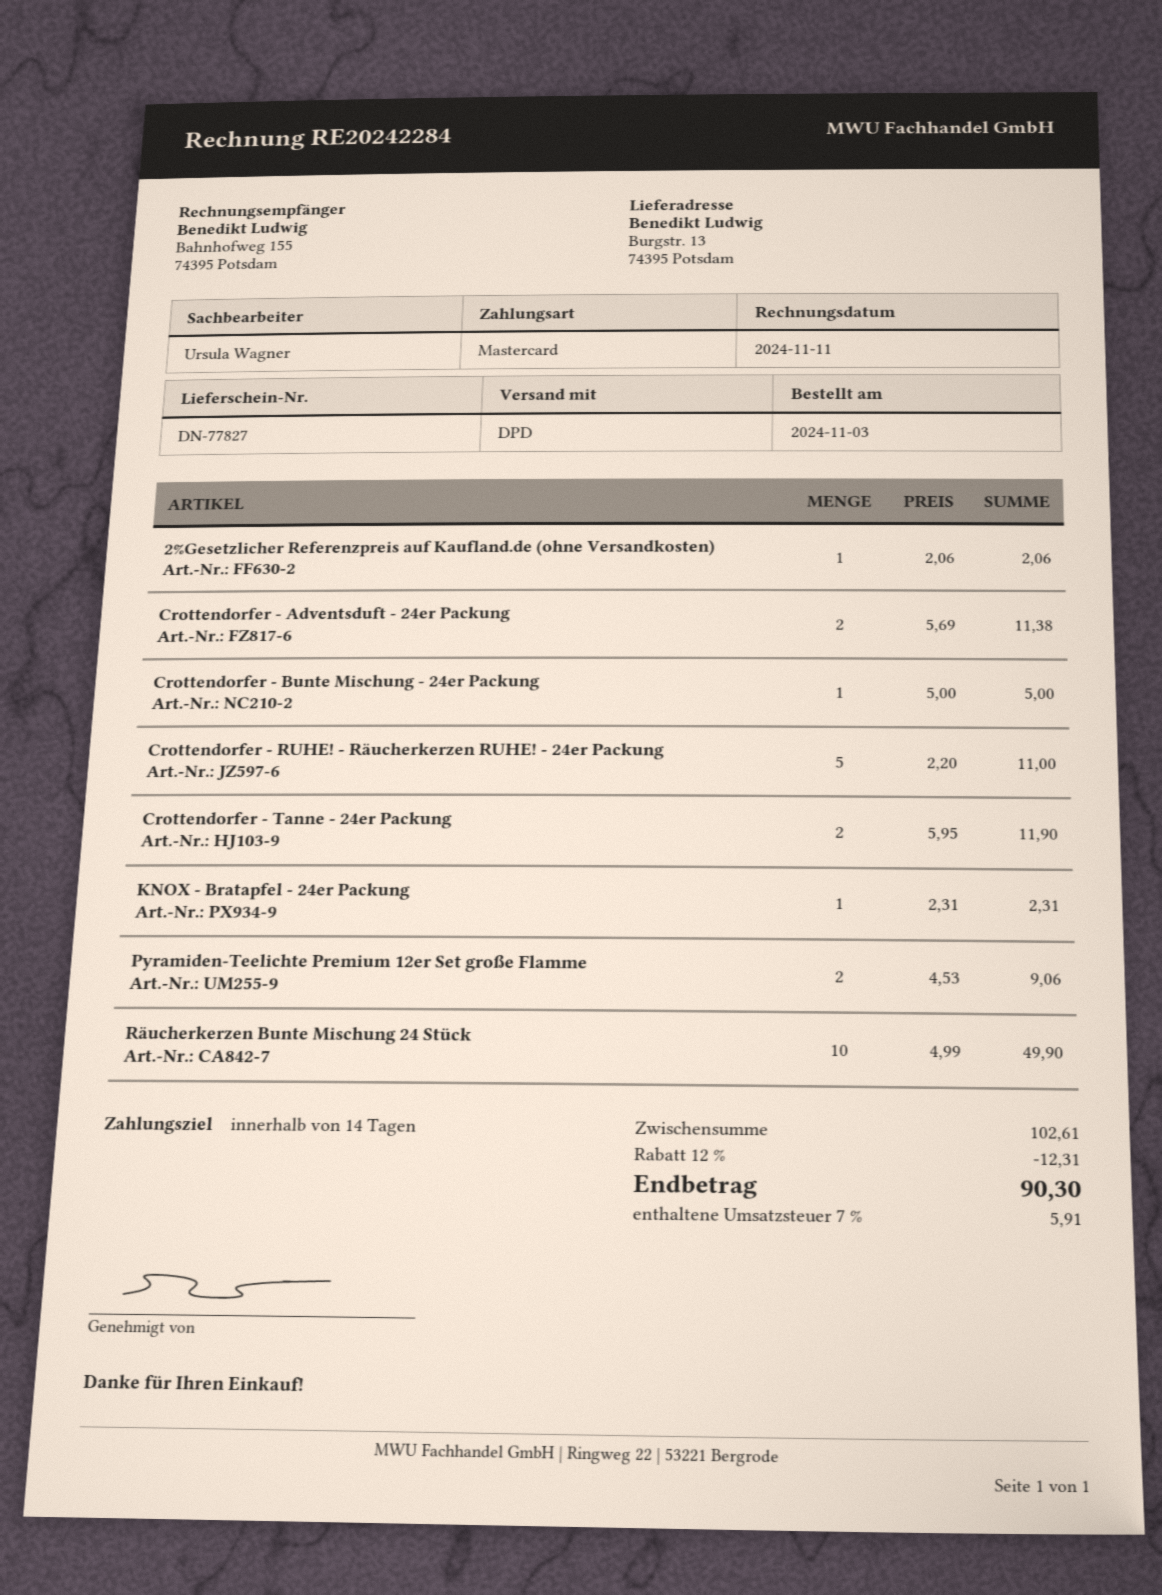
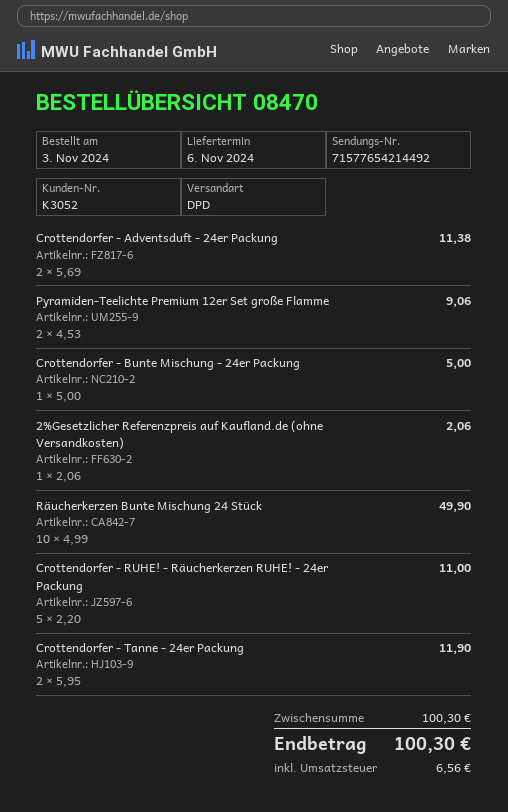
KNOX - Bratapfel - 24er Packung: 1 x 2.31 = 2.31 -> none
subtotal: 102.61 -> 100.30
discount: 12% = 12.31 -> none
tax: 5.91 -> 6.56
total: 90.30 -> 100.30

